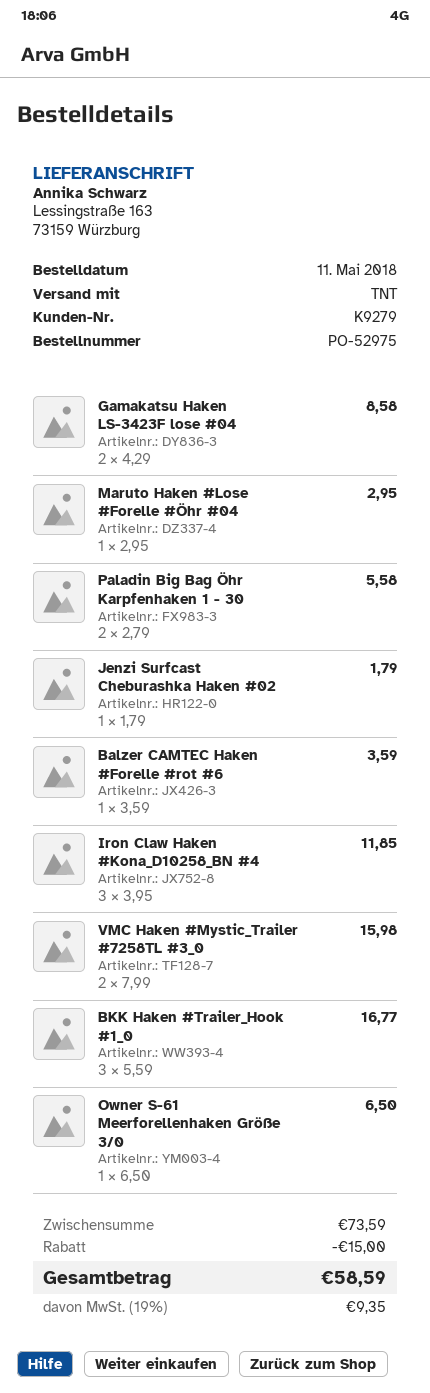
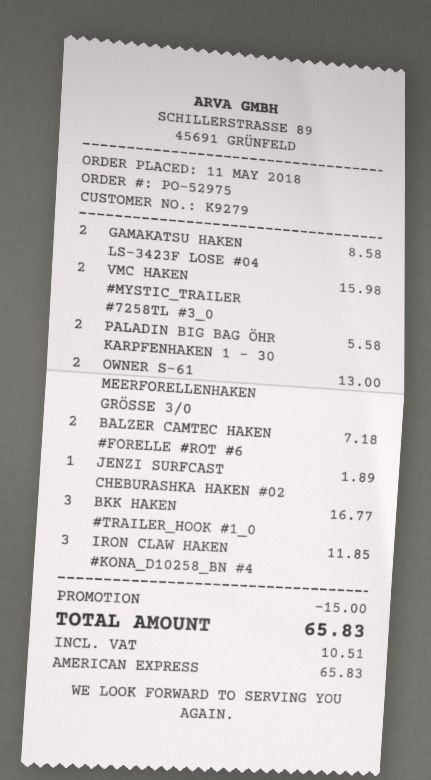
Maruto Haken #Lose #Forelle #Öhr #04: 1 for 2.95 -> none
Jenzi Surfcast Cheburashka Haken #02: 1 for 1.79 -> 1 for 1.89
Balzer CAMTEC Haken #Forelle #rot #6: 1 for 3.59 -> 2 for 7.18
Owner S-61 Meerforellenhaken Größe 3/0: 1 for 6.50 -> 2 for 13.00
tax: 9.35 -> 10.51
total: 58.59 -> 65.83

